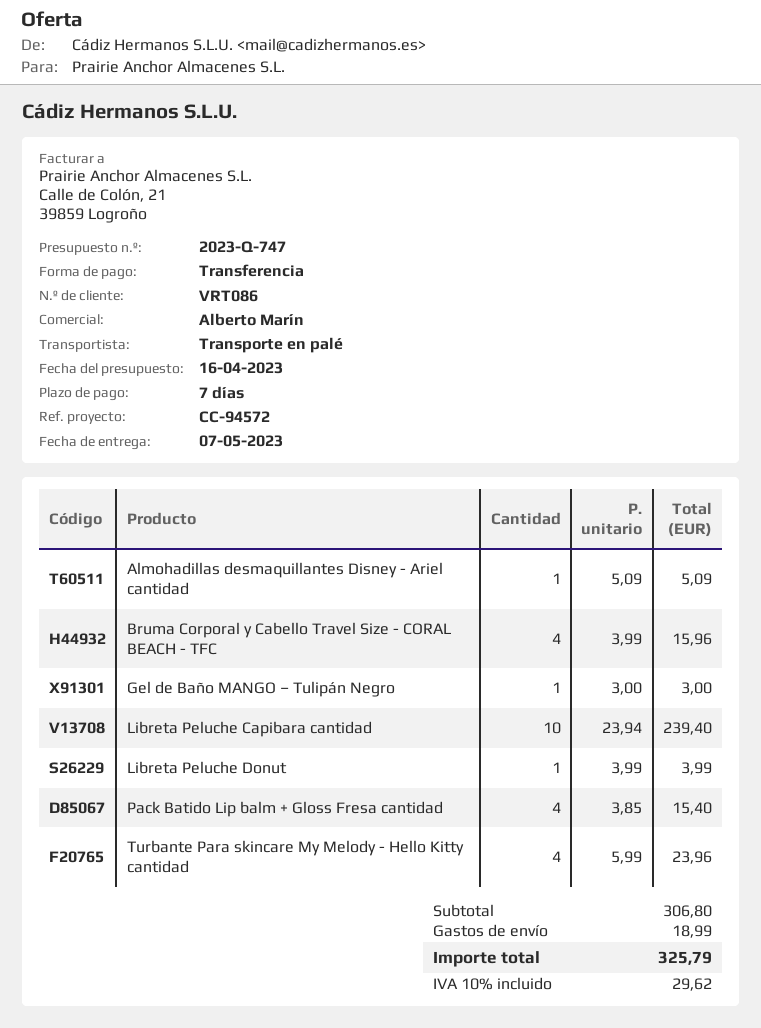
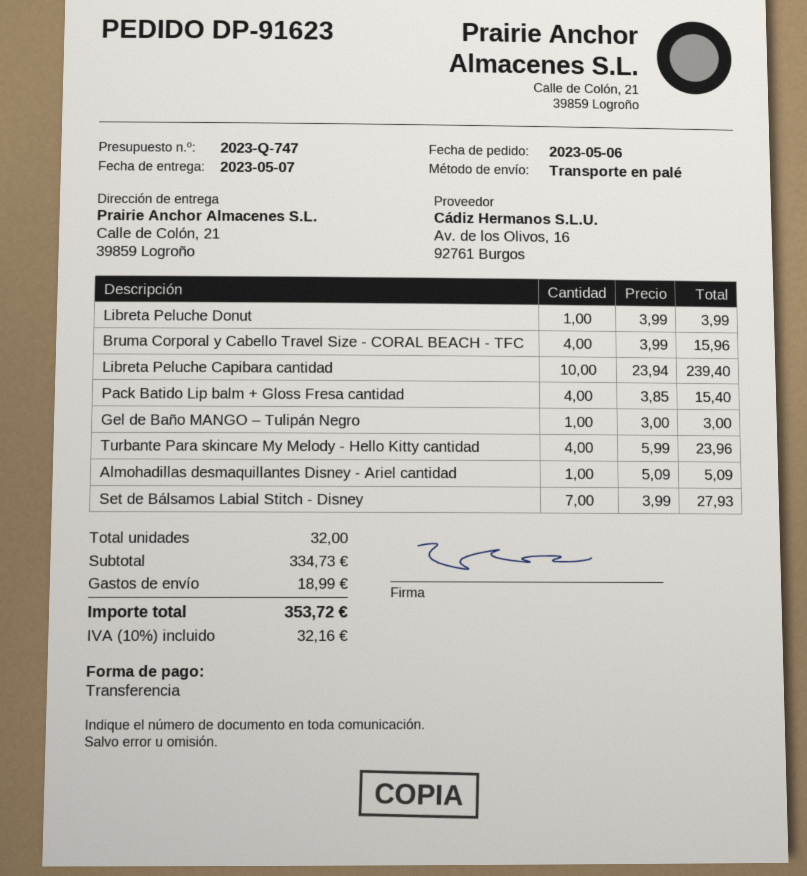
Set de Bálsamos Labial Stitch - Disney: none -> 7 x 3.99 = 27.93
subtotal: 306.80 -> 334.73
tax: 10% = 29.62 -> 10% = 32.16
total: 325.79 -> 353.72

